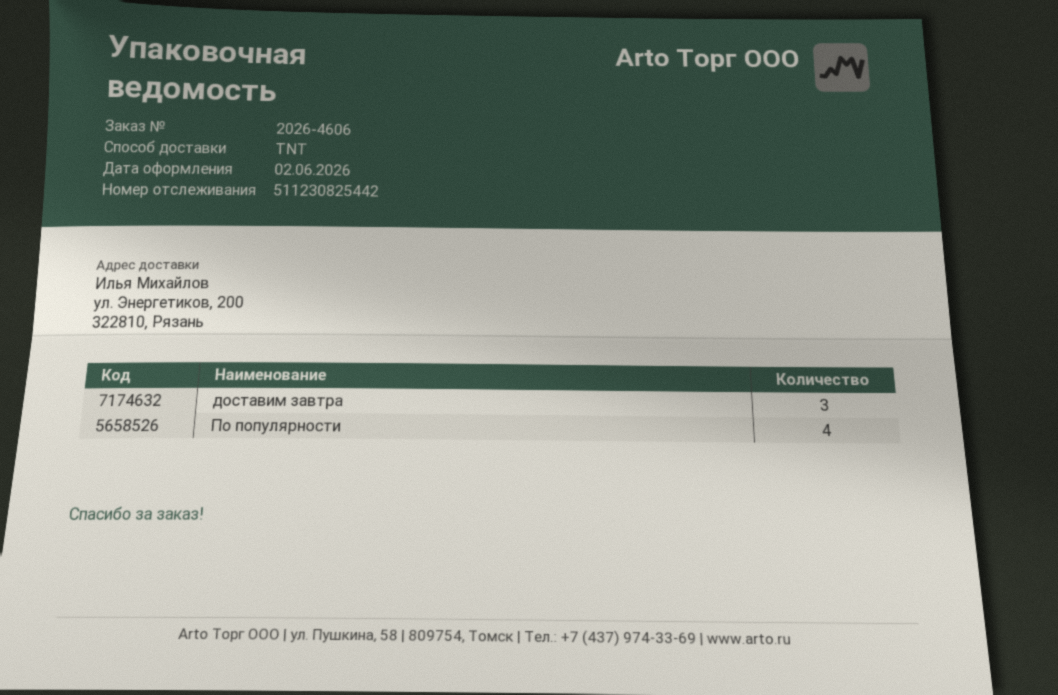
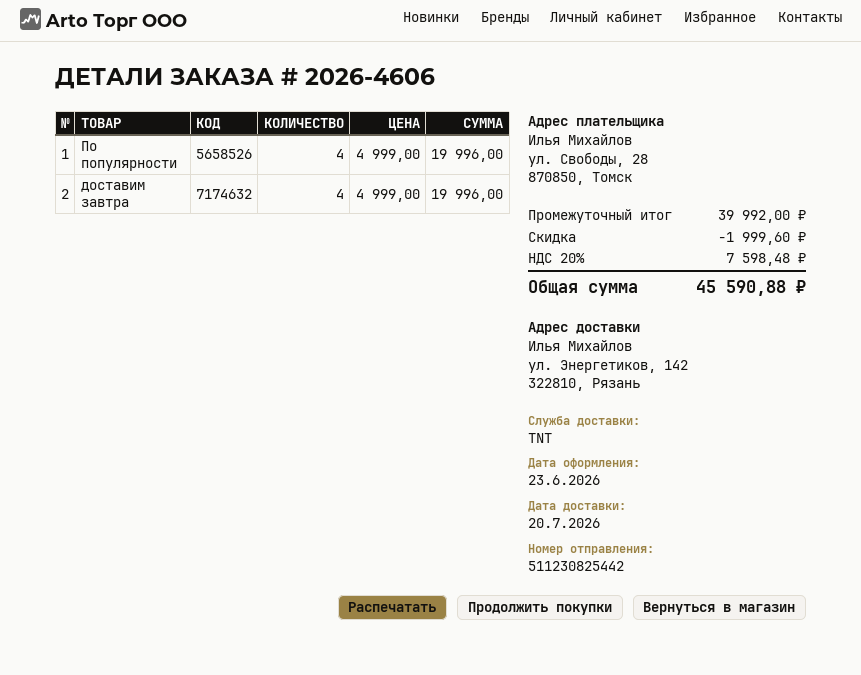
order date: 2026-06-02 -> 2026-06-23
ship to: ул. Энергетиков, 200, 322810, Рязань -> ул. Энергетиков, 142, 322810, Рязань
доставим завтра: 3 -> 4

